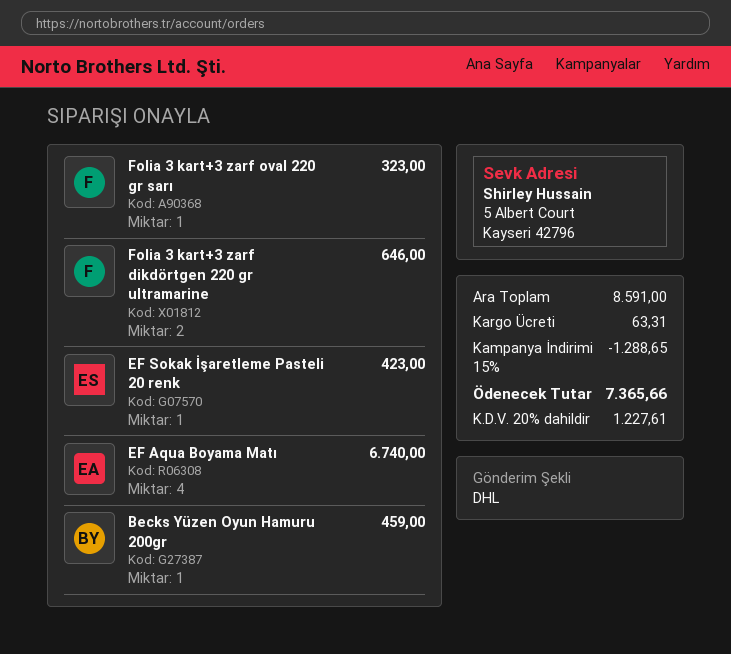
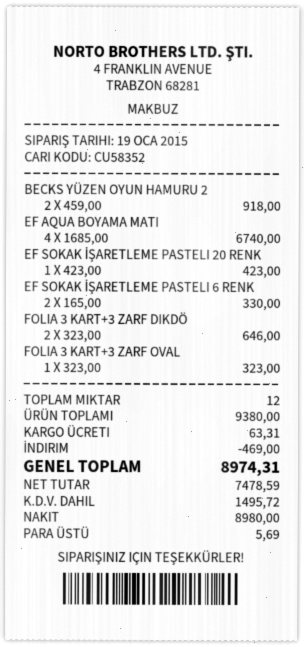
Becks Yüzen Oyun Hamuru 200gr: 1 for 459.00 -> 2 for 918.00
EF SOKAK İŞARETLEME PASTELI 6 RENK: none -> 2 for 330.00
subtotal: 8591.00 -> 9380.00
discount: 1288.65 -> 469.00
tax: 1227.61 -> 1495.72
total: 7365.66 -> 8974.31

